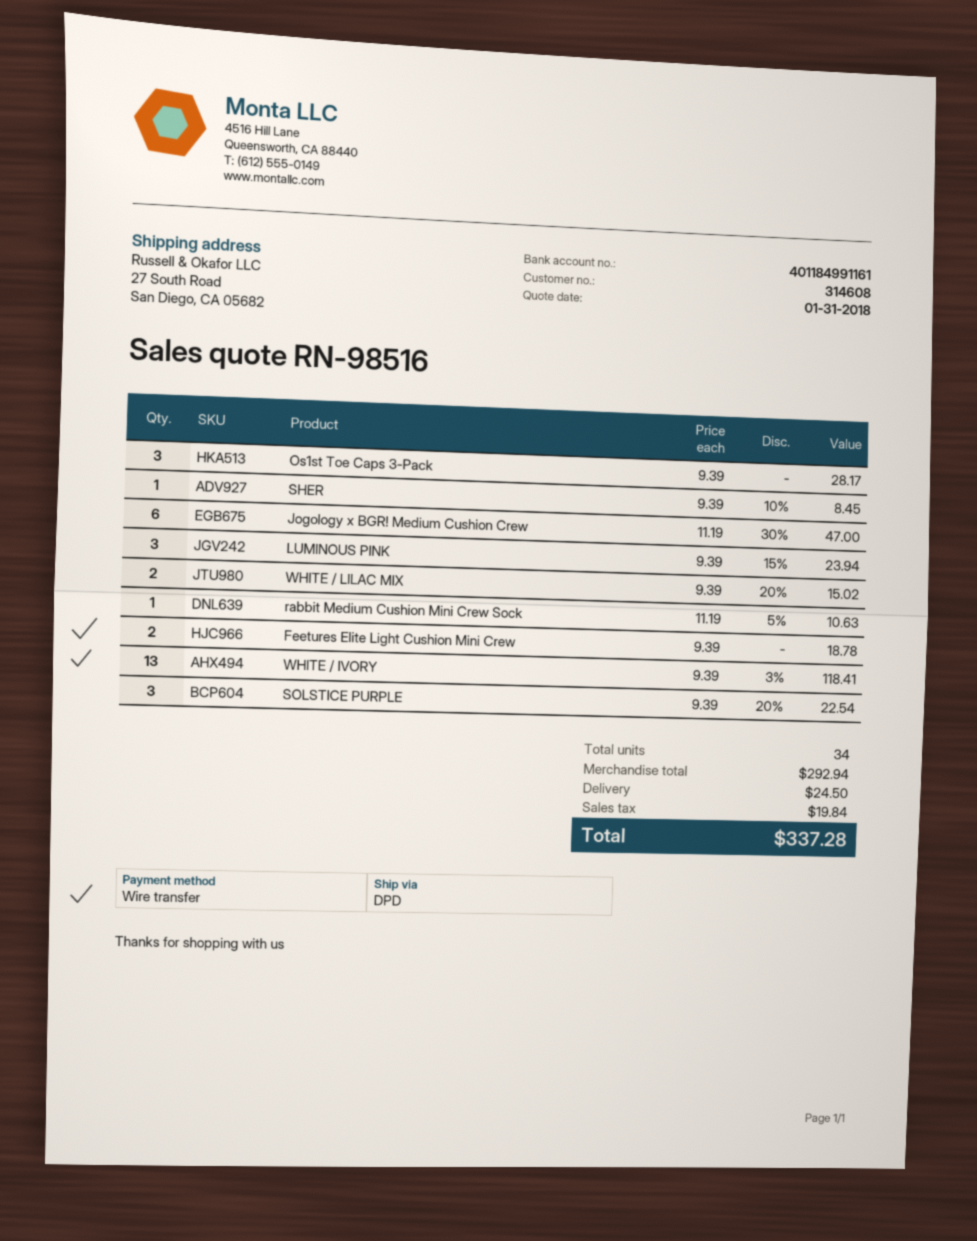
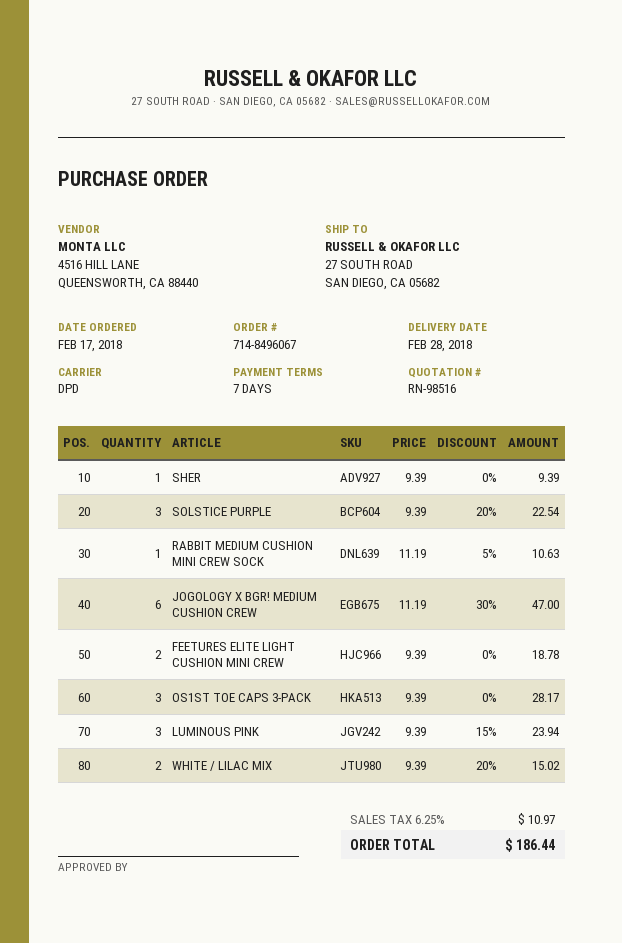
SHER: 1 x 9.39 - 10% = 8.45 -> 1 x 9.39 = 9.39
WHITE / IVORY: 13 x 9.39 - 3% = 118.41 -> none
shipping: 24.50 -> none
tax: 19.84 -> 10.97
total: 337.28 -> 186.44

